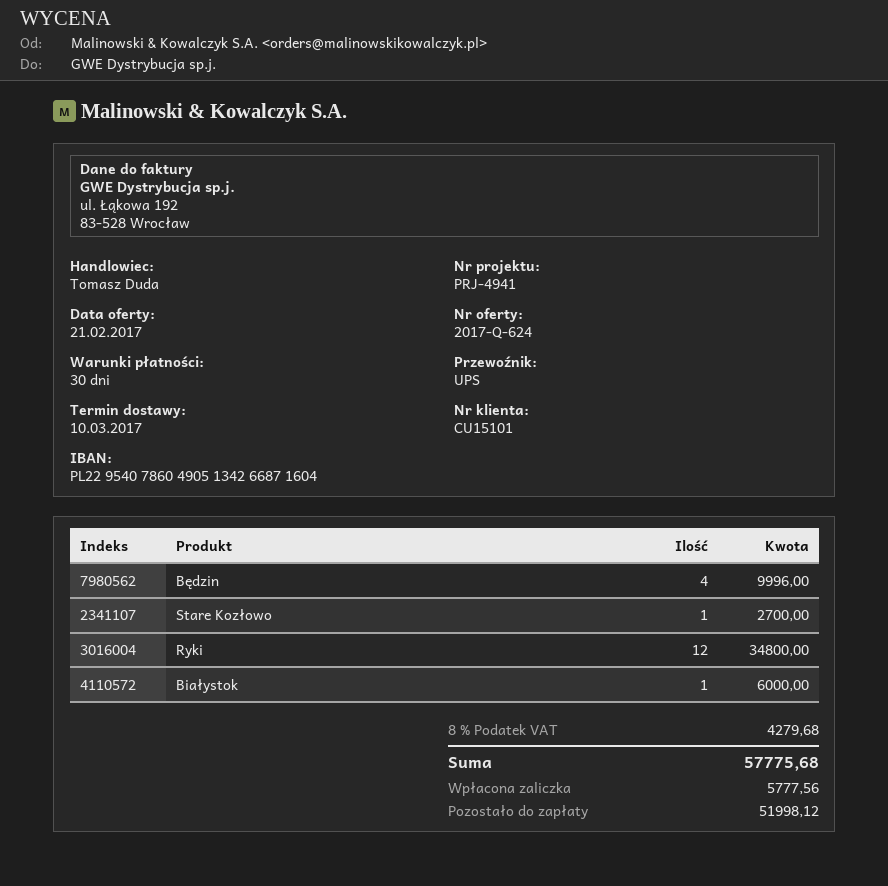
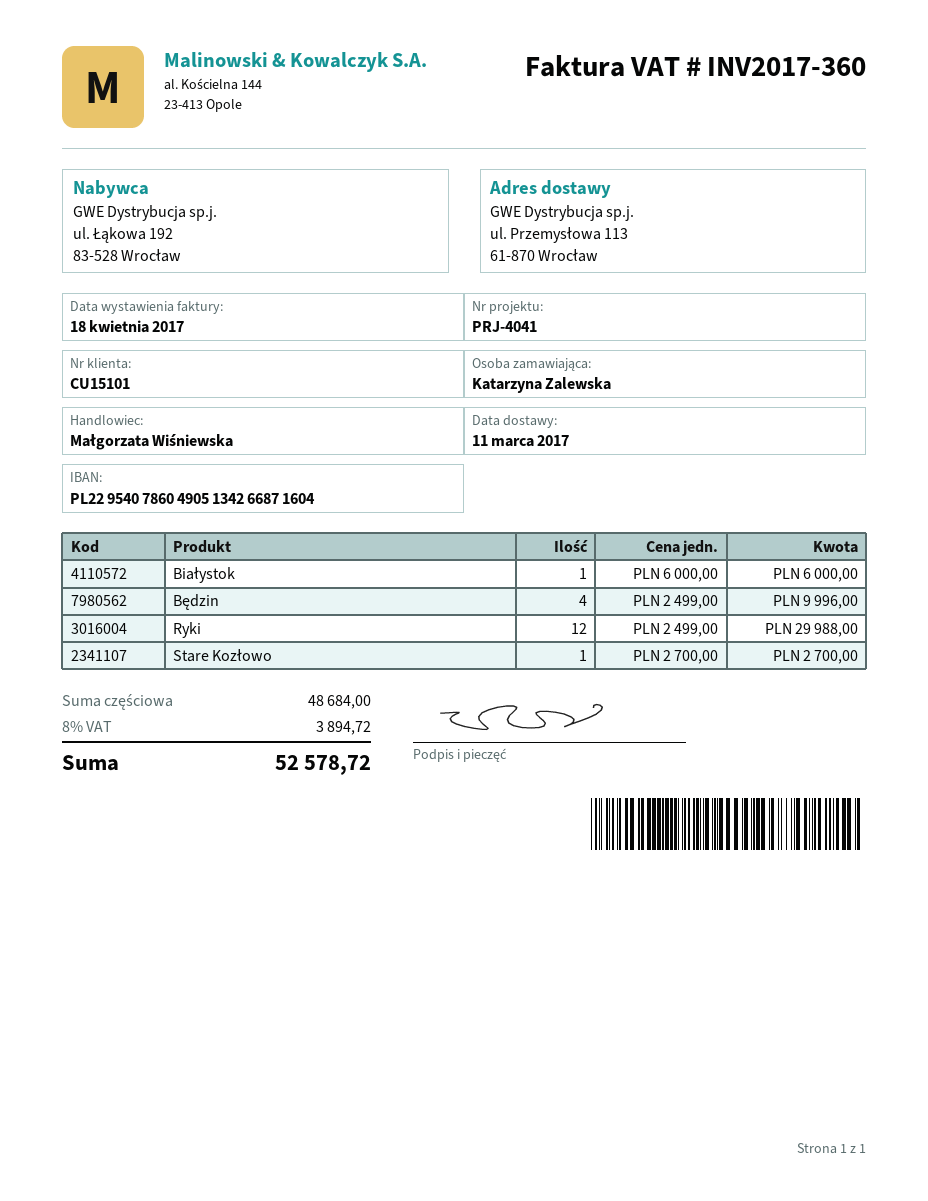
delivery date: 2017-03-10 -> 2017-03-11
reference: PRJ-4941 -> PRJ-4041
sales rep: Tomasz Duda -> Małgorzata Wiśniewska
Ryki: 12 for 34800.00 -> 12 for 29988.00
tax: 8% = 4279.68 -> 8% = 3894.72
total: 57775.68 -> 52578.72

